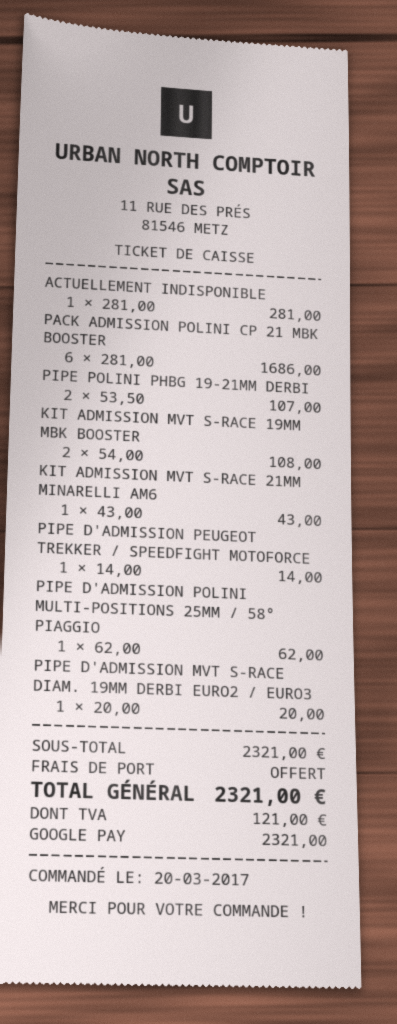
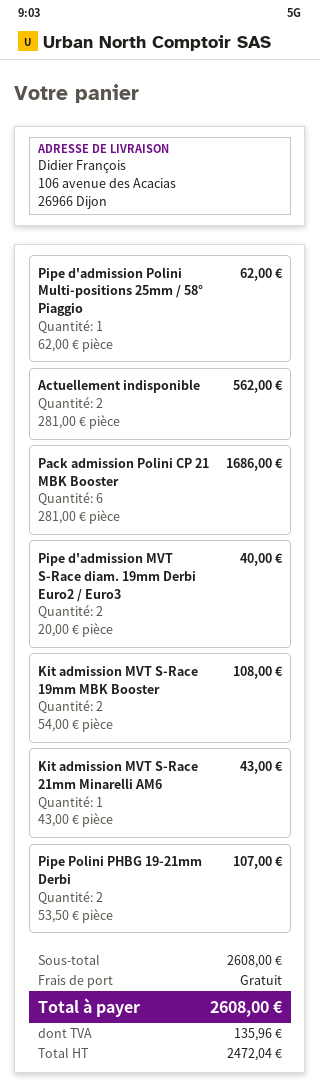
ACTUELLEMENT INDISPONIBLE: 1 x 281.00 = 281.00 -> 2 x 281.00 = 562.00
PIPE D'ADMISSION PEUGEOT TREKKER / SPEEDFIGHT MOTOFORCE: 1 x 14.00 = 14.00 -> none
PIPE D'ADMISSION MVT S-RACE DIAM. 19MM DERBI EURO2 / EURO3: 1 x 20.00 = 20.00 -> 2 x 20.00 = 40.00
subtotal: 2321.00 -> 2608.00
tax: 121.00 -> 135.96
total: 2321.00 -> 2608.00

